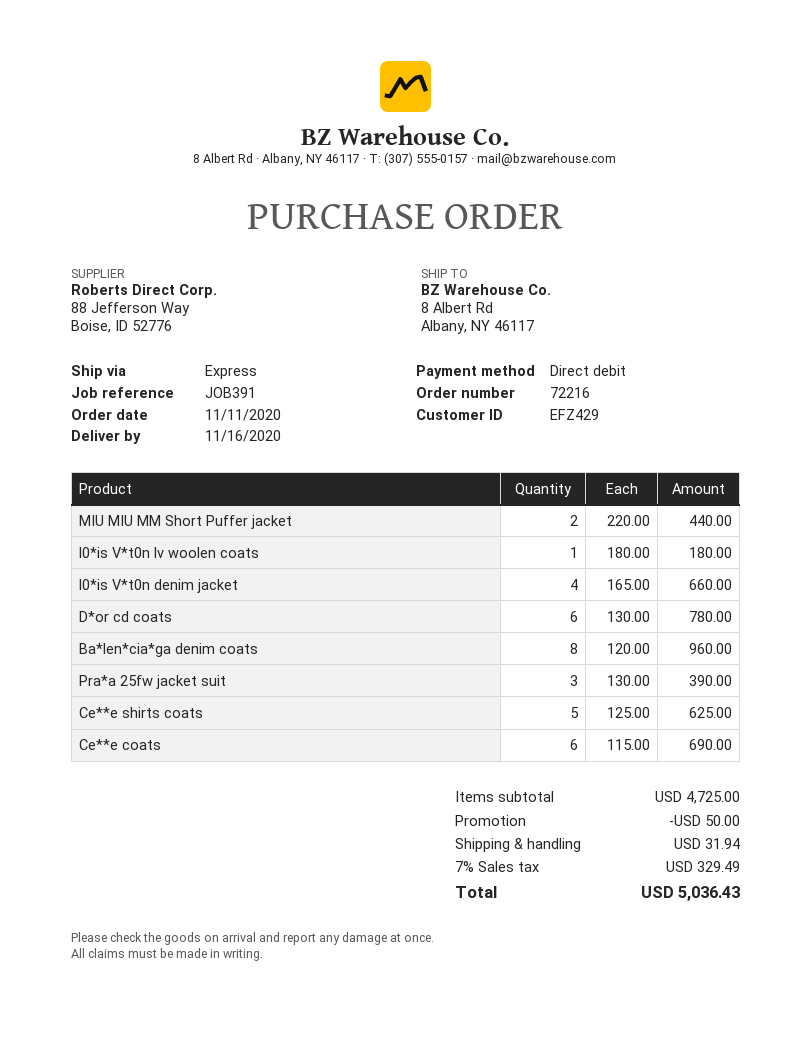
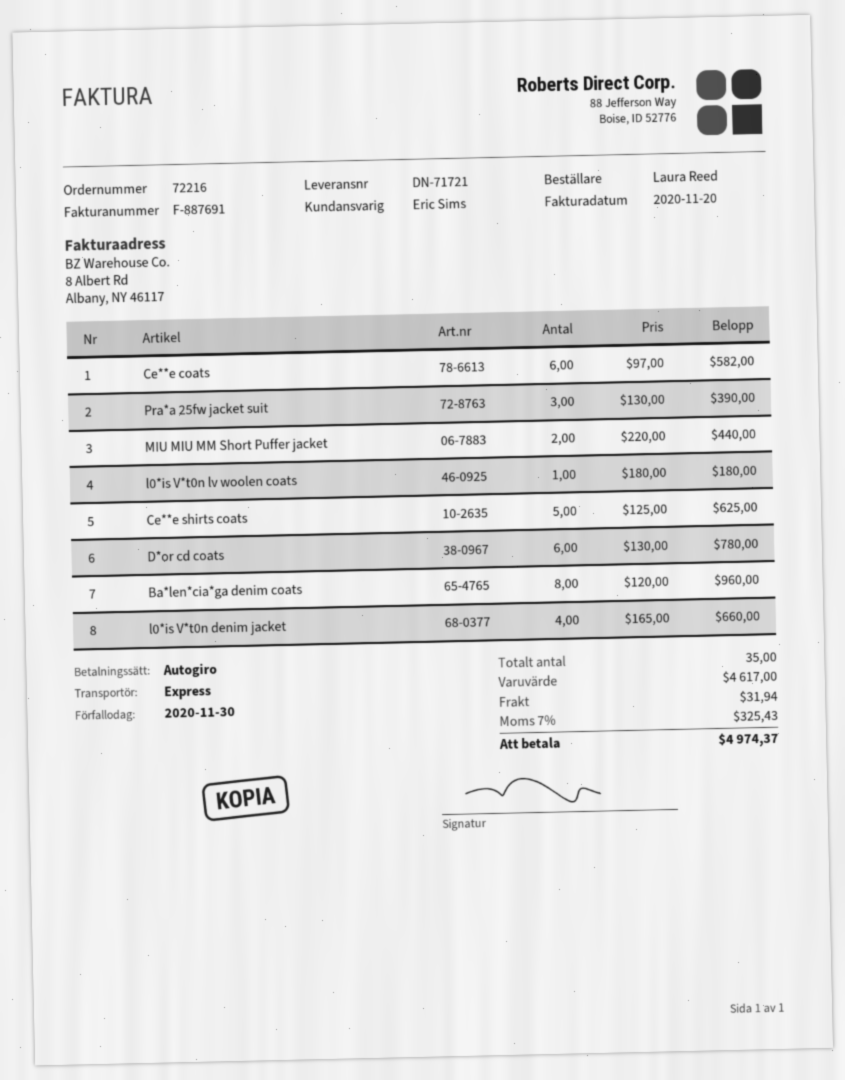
Ce**e coats: 6 x 115.00 = 690.00 -> 6 x 97.00 = 582.00
subtotal: 4725.00 -> 4617.00
discount: 50.00 -> none
tax: 7% = 329.49 -> 7% = 325.43
total: 5036.43 -> 4974.37

